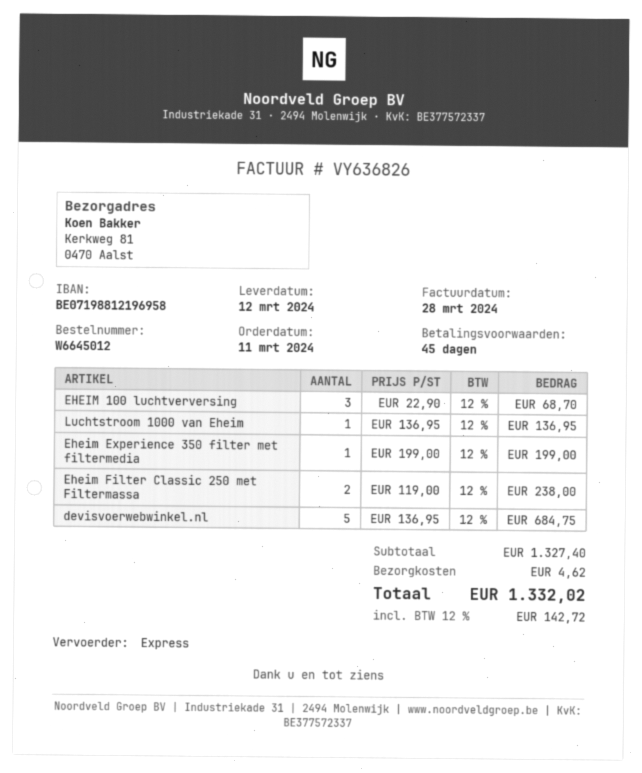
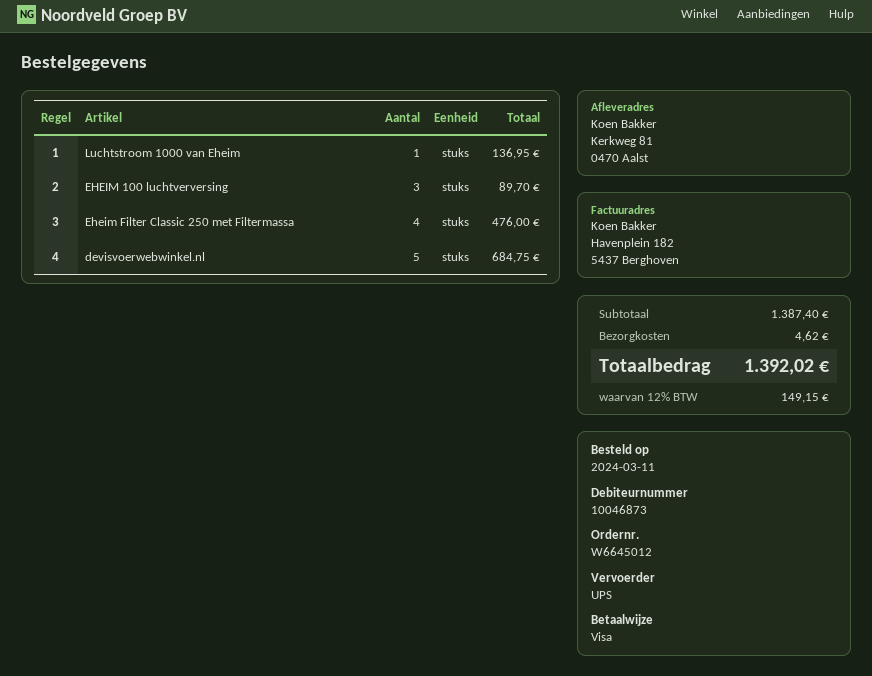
shipping method: express -> UPS
EHEIM 100 luchtverversing: 3 for 68.70 -> 3 for 89.70
Eheim Experience 350 filter met filtermedia: 1 for 199.00 -> none
Eheim Filter Classic 250 met Filtermassa: 2 for 238.00 -> 4 for 476.00
subtotal: 1327.40 -> 1387.40
tax: 12% = 142.72 -> 12% = 149.15
total: 1332.02 -> 1392.02

